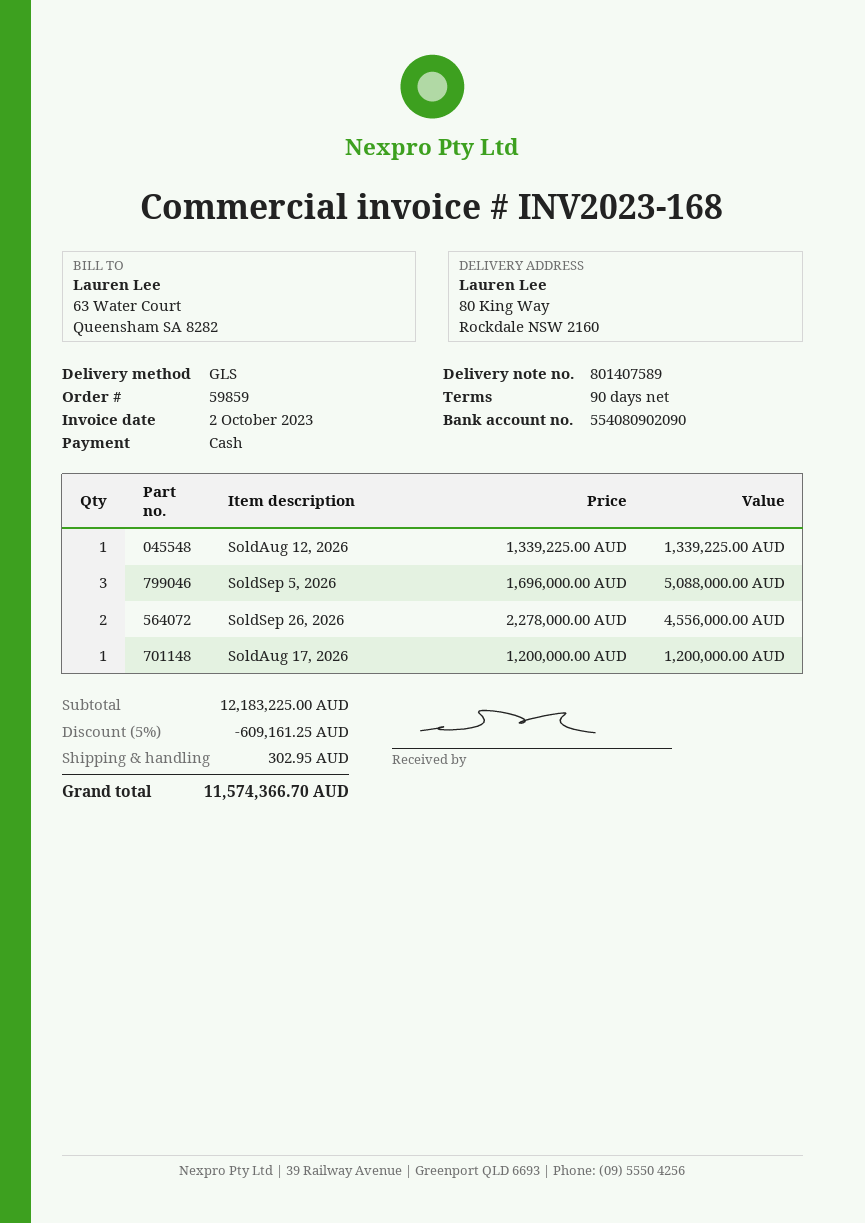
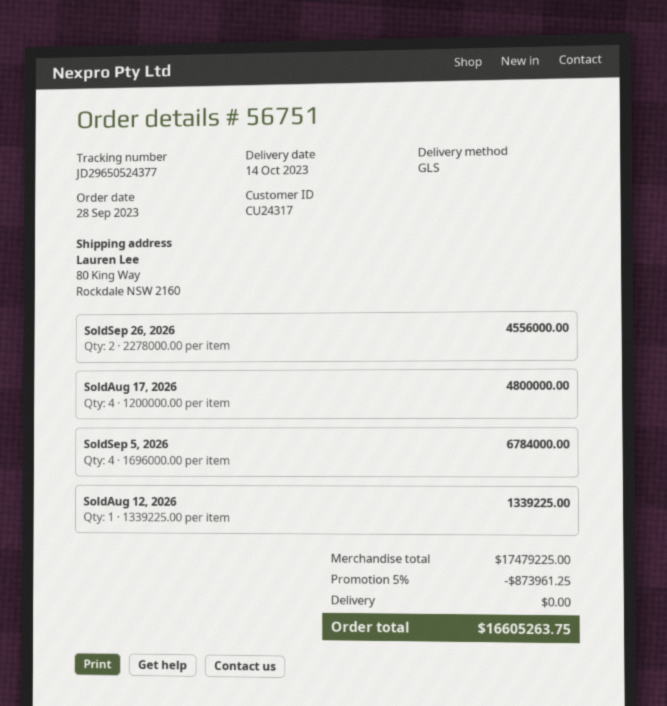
order number: 59859 -> 56751
SoldSep 5, 2026: 3 x 1696000.00 = 5088000.00 -> 4 x 1696000.00 = 6784000.00
SoldAug 17, 2026: 1 x 1200000.00 = 1200000.00 -> 4 x 1200000.00 = 4800000.00
subtotal: 12183225.00 -> 17479225.00
discount: 5% = 609161.25 -> 5% = 873961.25
shipping: 302.95 -> 0.00
total: 11574366.70 -> 16605263.75

